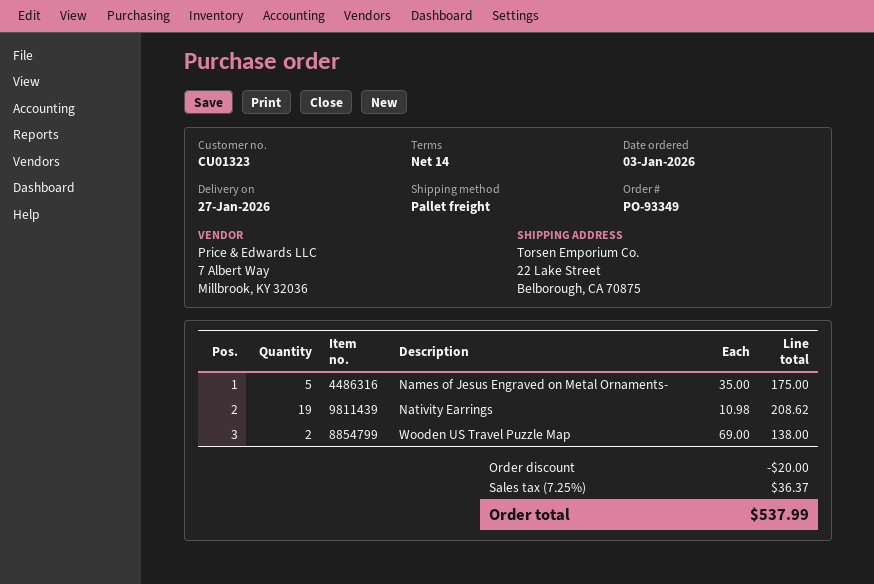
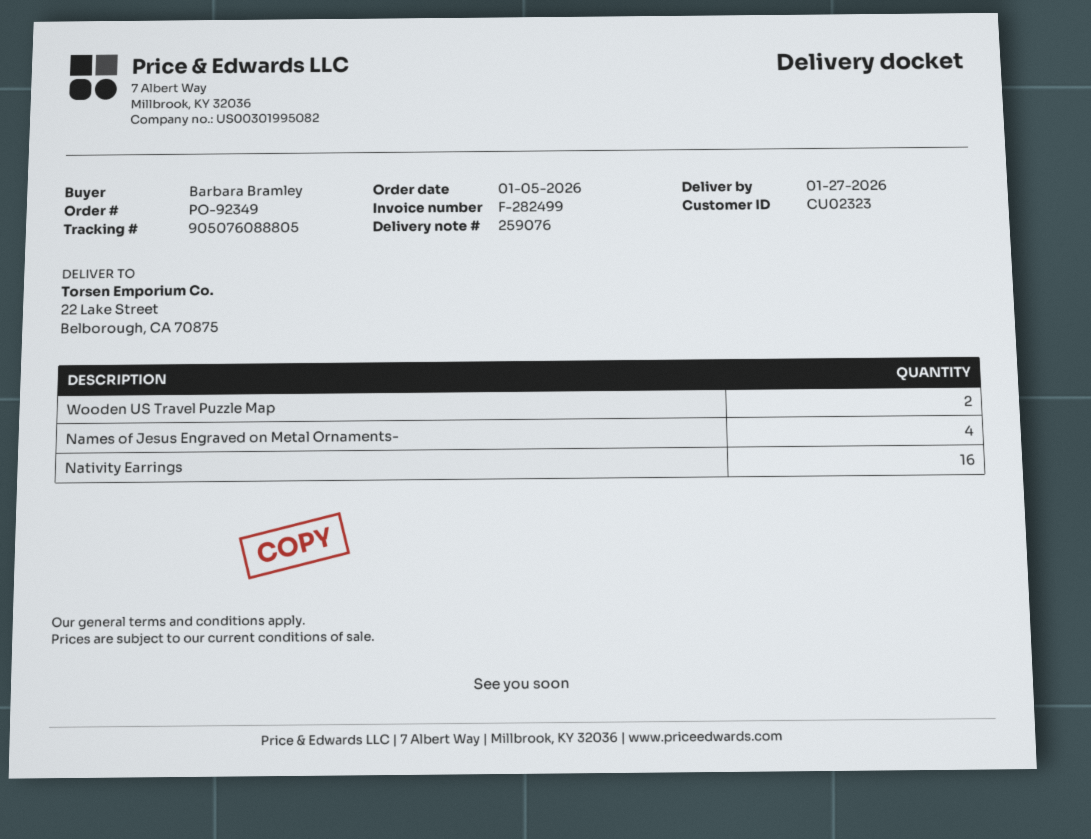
order number: PO-93349 -> PO-92349
order date: 2026-01-03 -> 2026-01-05
customer number: CU01323 -> CU02323
Names of Jesus Engraved on Metal Ornaments-: 5 -> 4
Nativity Earrings: 19 -> 16

